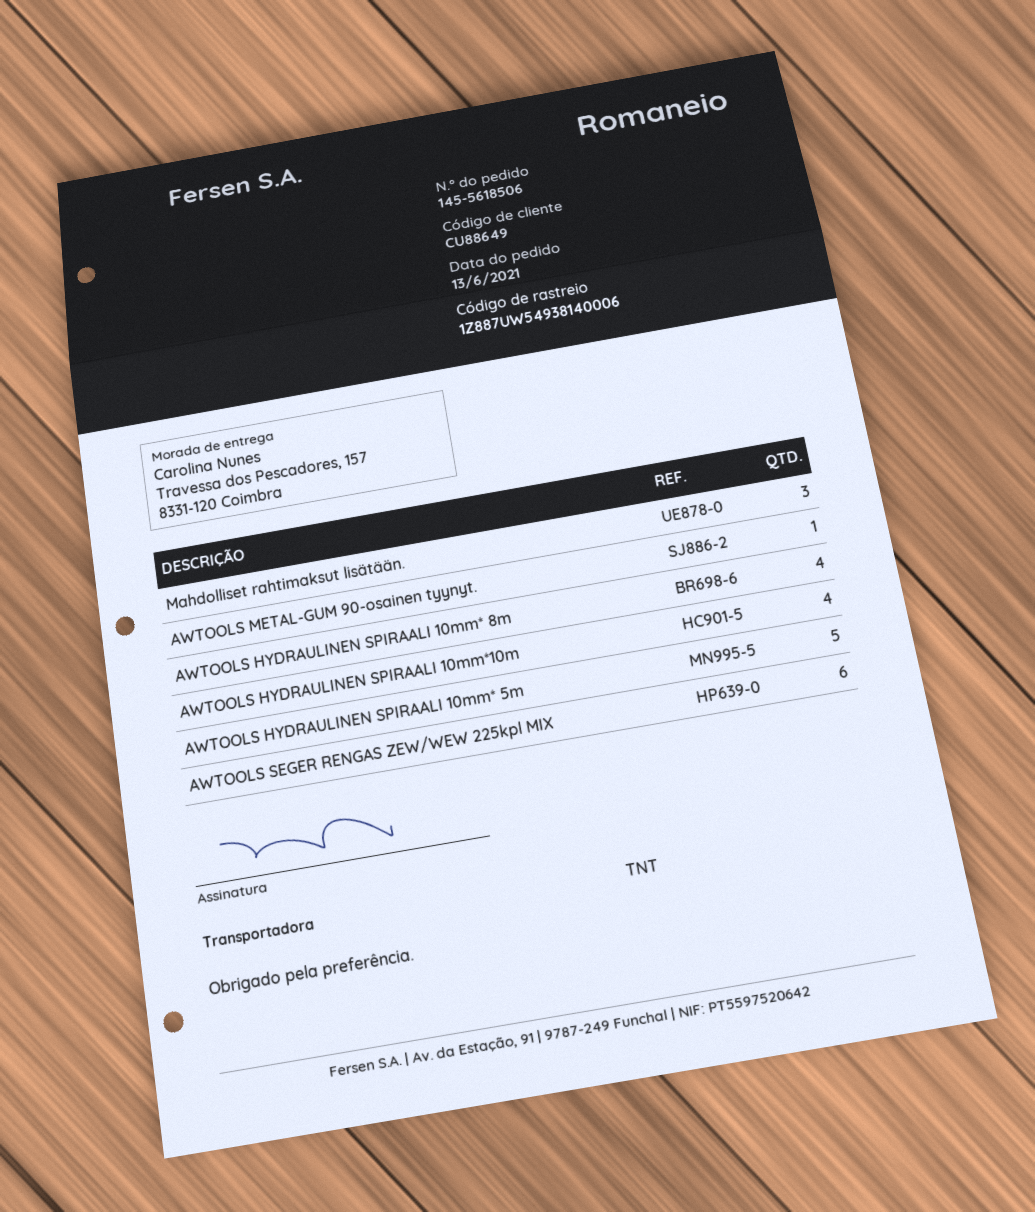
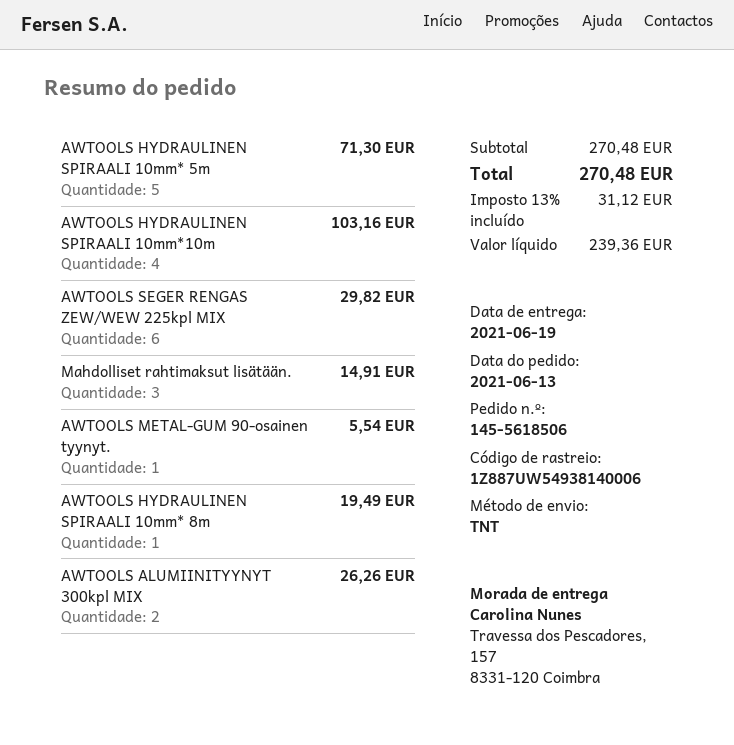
AWTOOLS HYDRAULINEN SPIRAALI 10mm* 8m: 4 -> 1
AWTOOLS ALUMIINITYYNYT 300kpl MIX: none -> 2

